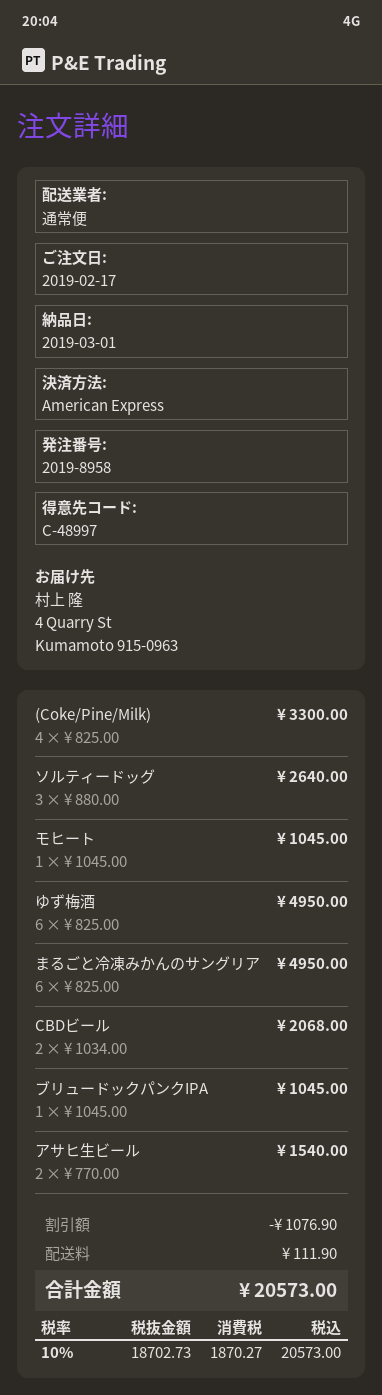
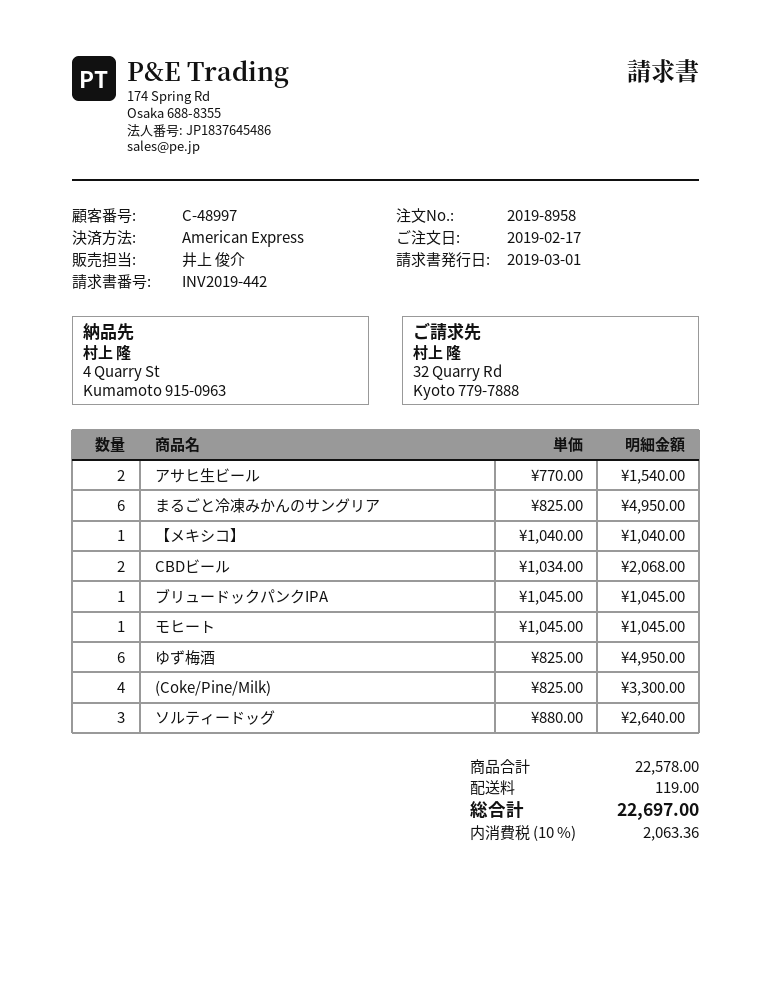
【メキシコ】: none -> 1 x 1040.00 = 1040.00
discount: 1076.90 -> none
shipping: 111.90 -> 119.00
tax: 10% = 1870.27 -> 10% = 2063.36
total: 20573.00 -> 22697.00

